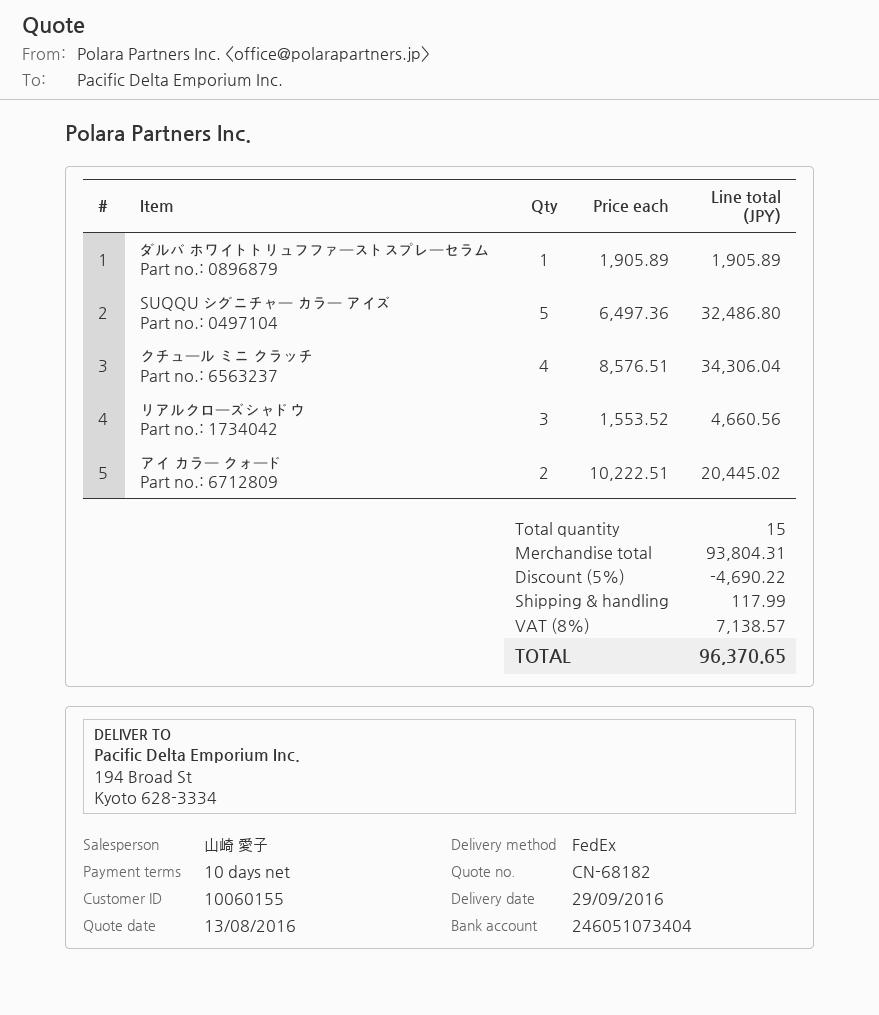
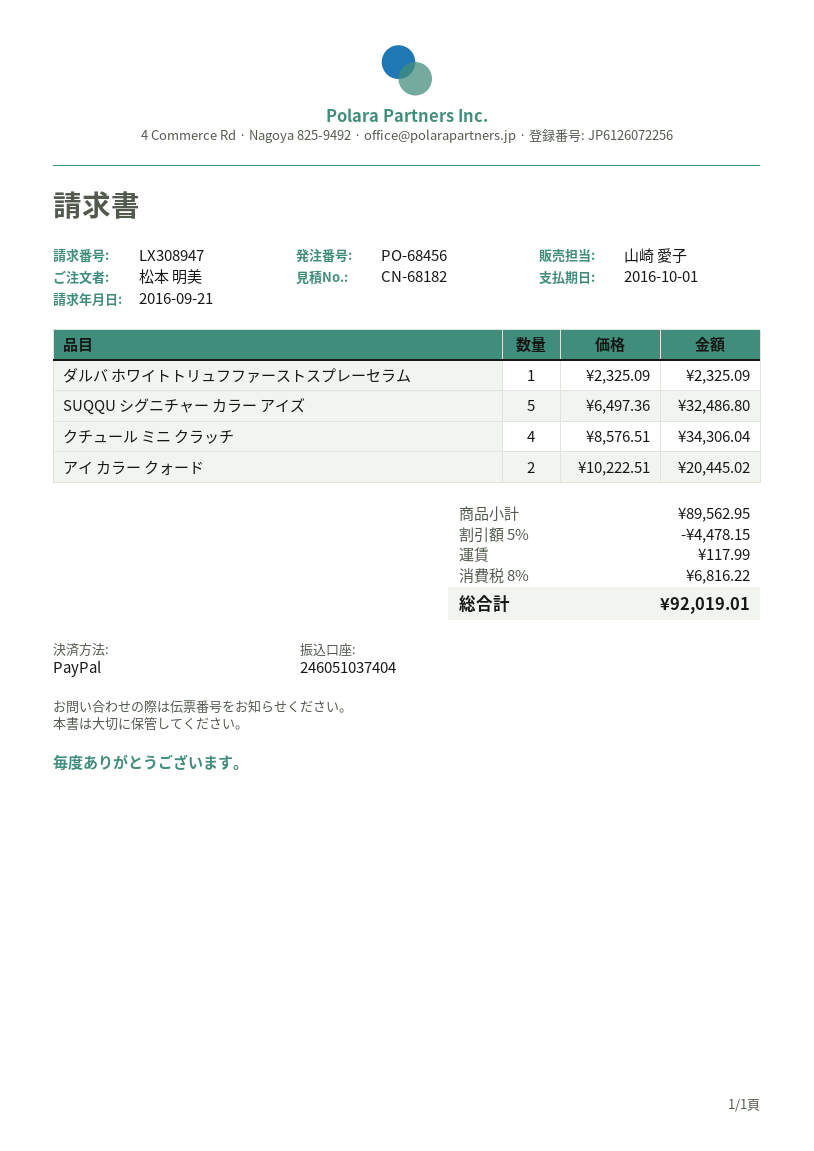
bank account: 246051073404 -> 246051037404
ダルバ ホワイトトリュフファーストスプレーセラム: 1 x 1905.89 = 1905.89 -> 1 x 2325.09 = 2325.09
リアルクローズシャドウ: 3 x 1553.52 = 4660.56 -> none
subtotal: 93804.31 -> 89562.95
discount: 5% = 4690.22 -> 5% = 4478.15
tax: 8% = 7138.57 -> 8% = 6816.22
total: 96370.65 -> 92019.01

